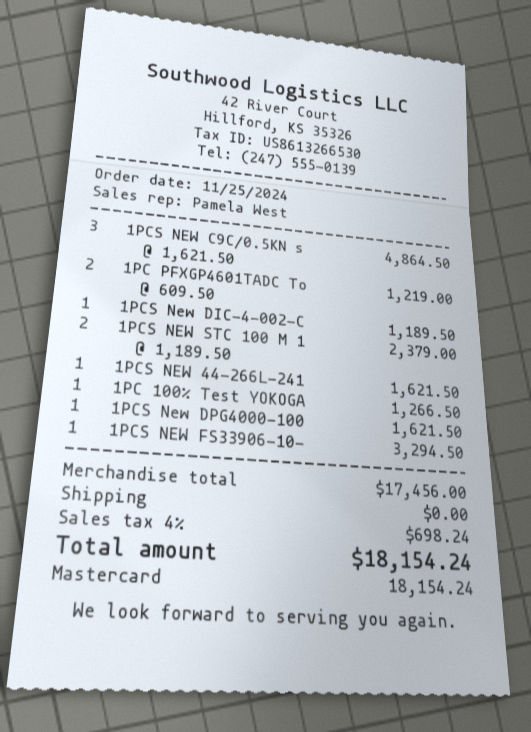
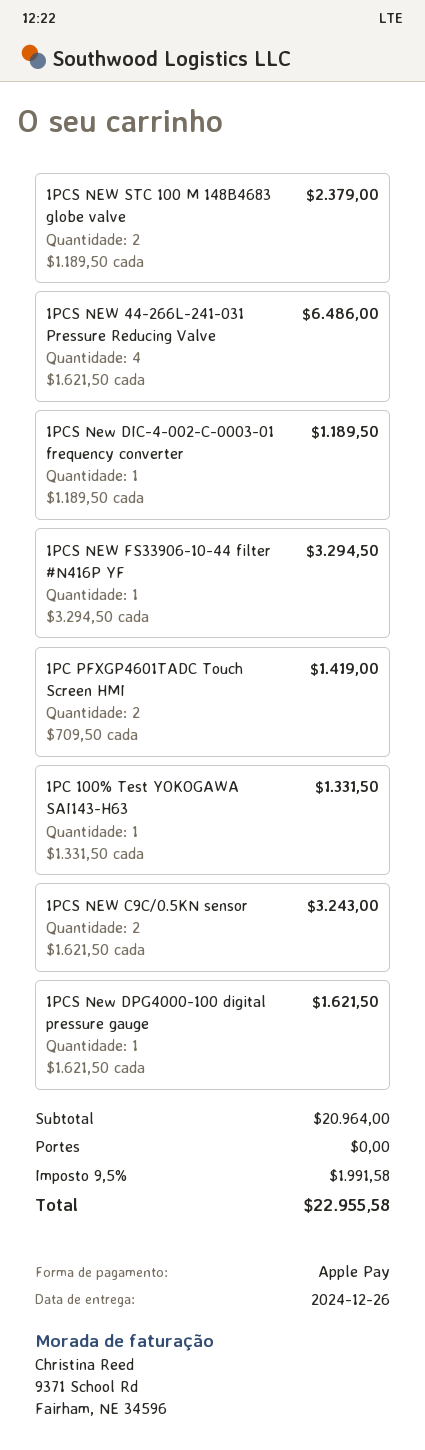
payment method: Mastercard -> Apple Pay
1PCS NEW C9C/0.5KN s: 3 x 1621.50 = 4864.50 -> 2 x 1621.50 = 3243.00
1PC PFXGP4601TADC To: 2 x 609.50 = 1219.00 -> 2 x 709.50 = 1419.00
1PCS NEW 44-266L-241: 1 x 1621.50 = 1621.50 -> 4 x 1621.50 = 6486.00
1PC 100% Test YOKOGA: 1 x 1266.50 = 1266.50 -> 1 x 1331.50 = 1331.50
subtotal: 17456.00 -> 20964.00
tax: 4% = 698.24 -> 9.5% = 1991.58
total: 18154.24 -> 22955.58

